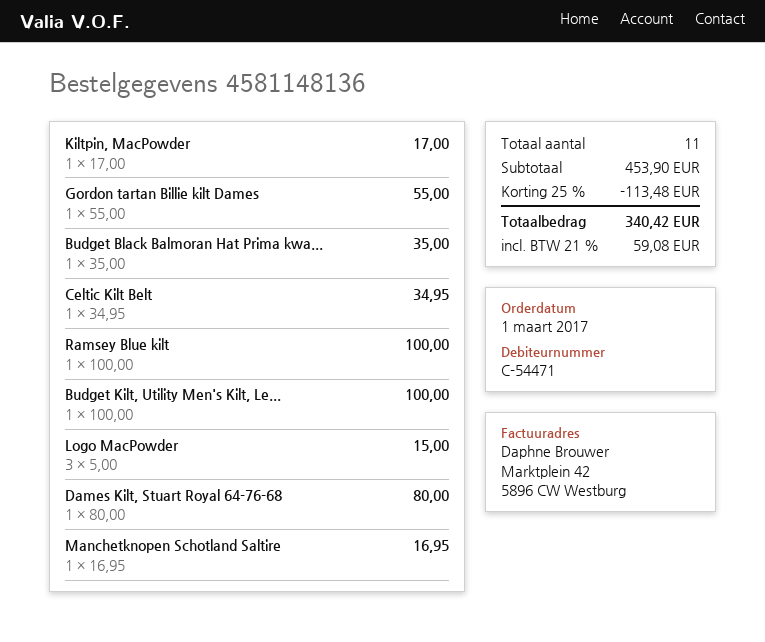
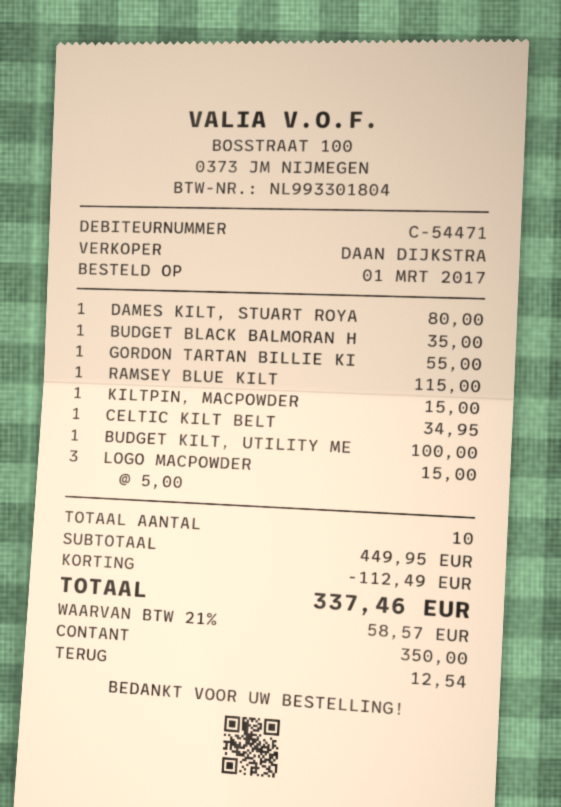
Kiltpin, MacPowder: 1 x 17.00 = 17.00 -> 1 x 15.00 = 15.00
Ramsey Blue kilt: 1 x 100.00 = 100.00 -> 1 x 115.00 = 115.00
Manchetknopen Schotland Saltire: 1 x 16.95 = 16.95 -> none
total quantity: 11 -> 10
subtotal: 453.90 -> 449.95
discount: 113.48 -> 112.49
tax: 21% = 59.08 -> 21% = 58.57
total: 340.42 -> 337.46

